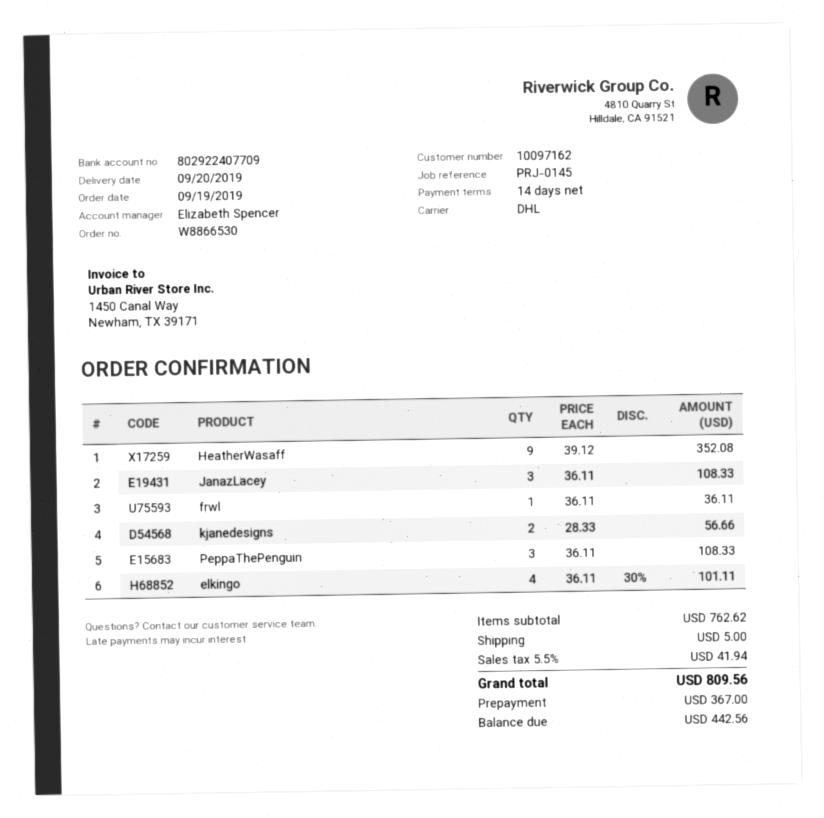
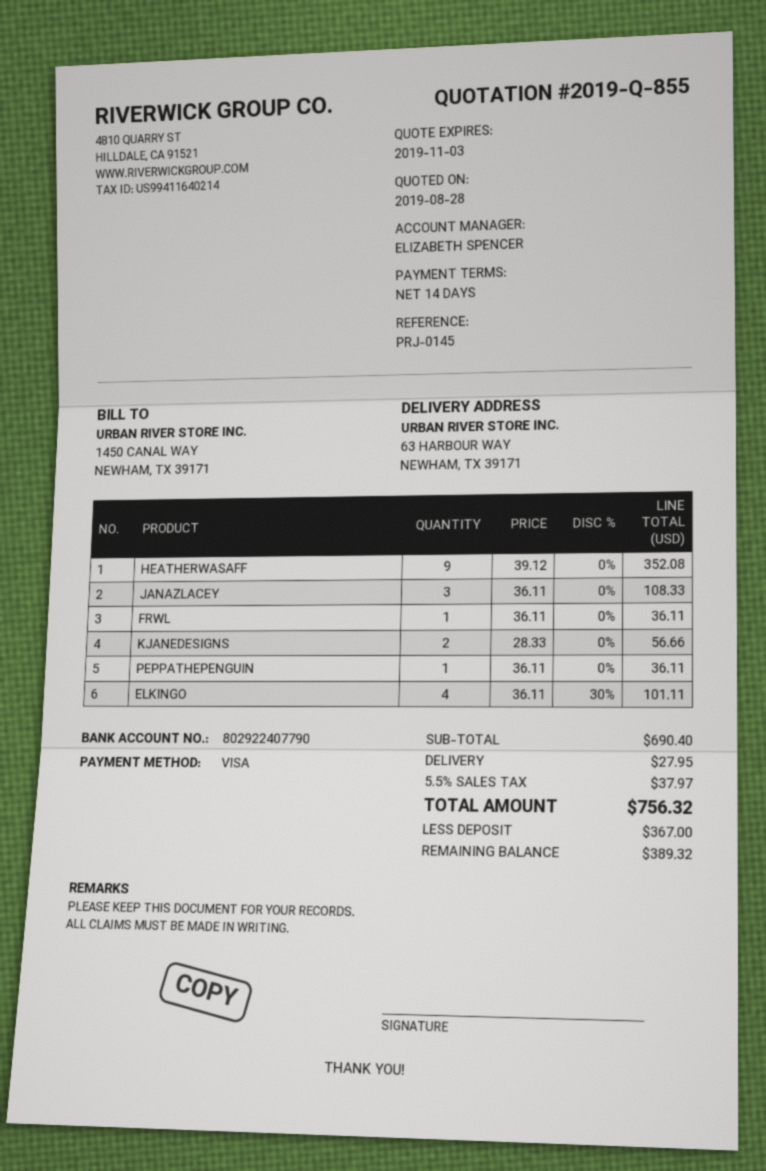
bank account: 802922407709 -> 802922407790
PeppaThePenguin: 3 x 36.11 = 108.33 -> 1 x 36.11 = 36.11
subtotal: 762.62 -> 690.40
shipping: 5.00 -> 27.95
tax: 5.5% = 41.94 -> 5.5% = 37.97
total: 809.56 -> 756.32
balance: 442.56 -> 389.32

